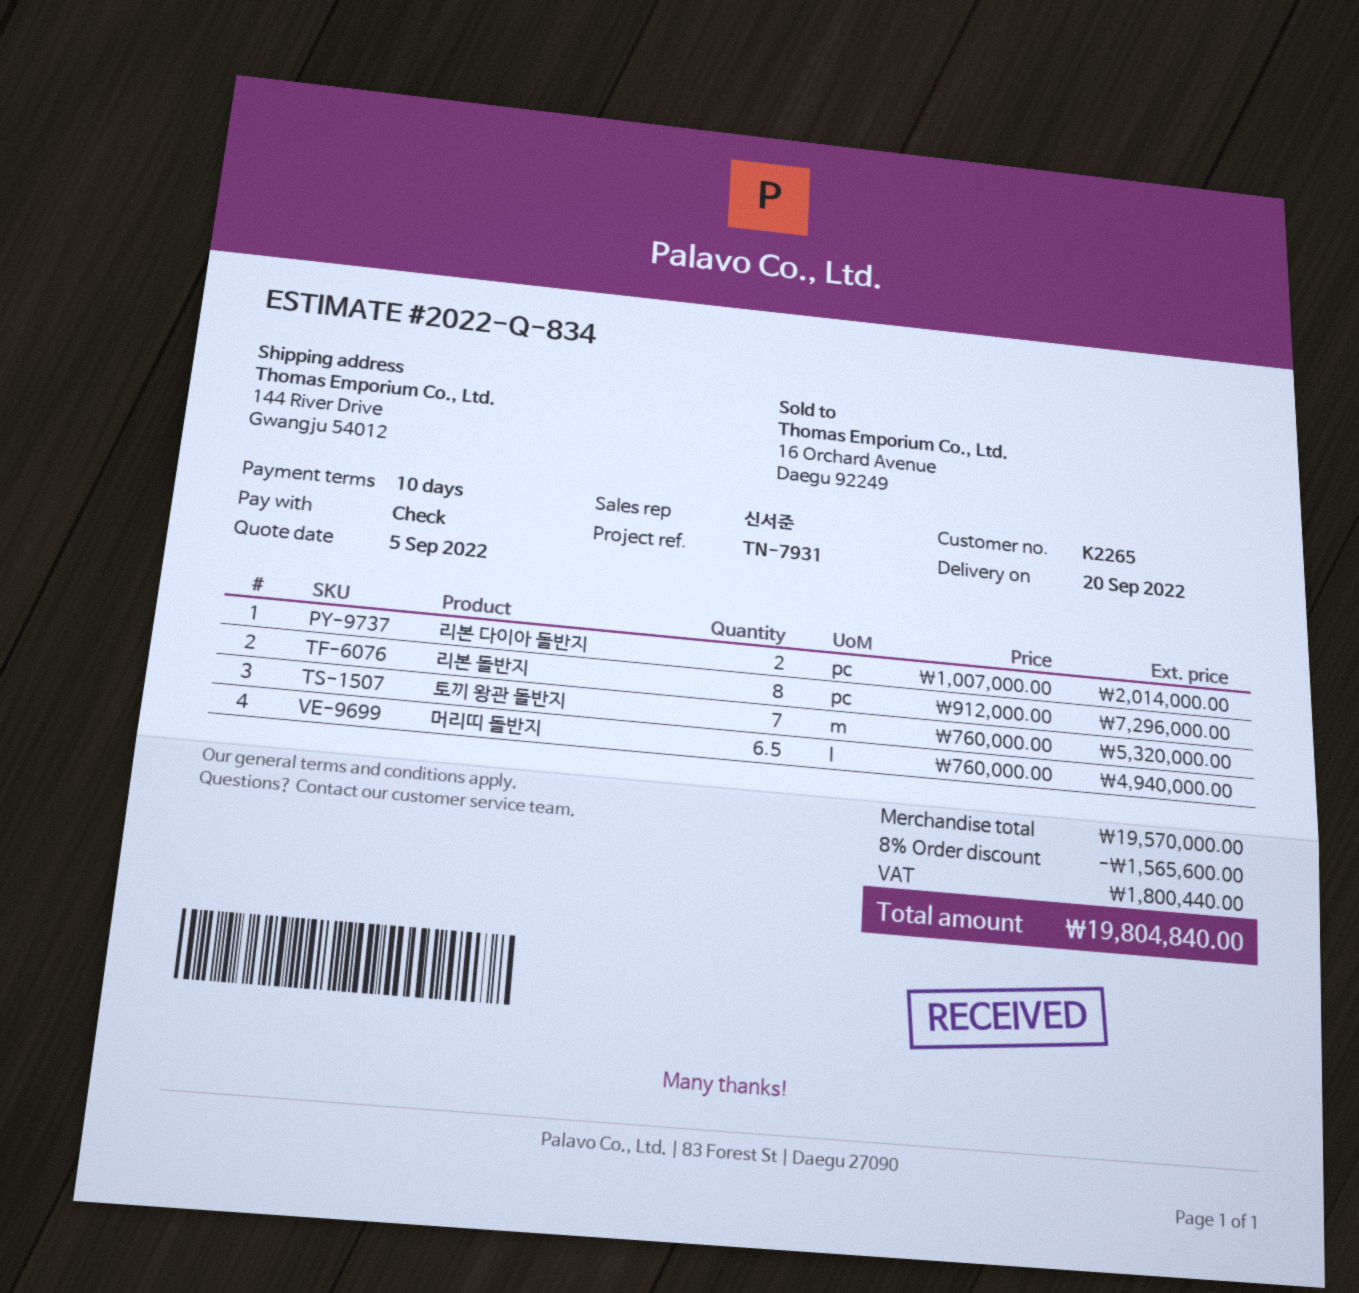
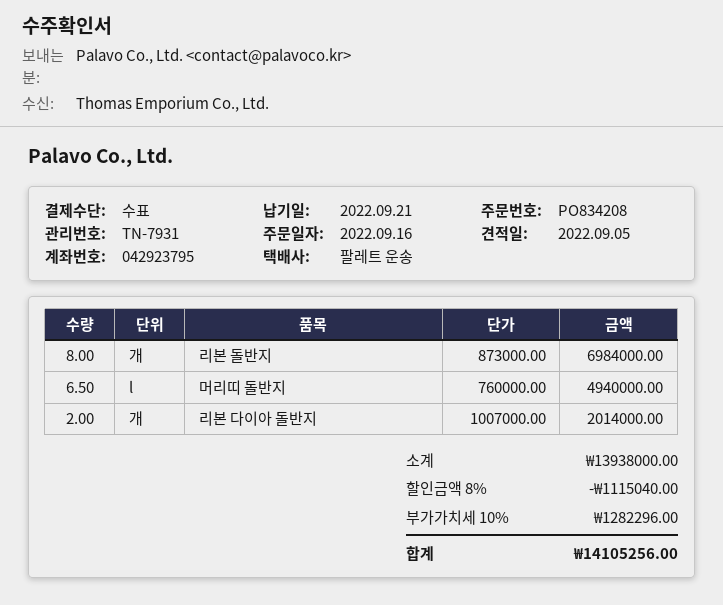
delivery date: 2022-09-20 -> 2022-09-21
리본 돌반지: 8 x 912000.00 = 7296000.00 -> 8 x 873000.00 = 6984000.00
토끼 왕관 돌반지: 7 x 760000.00 = 5320000.00 -> none
subtotal: 19570000.00 -> 13938000.00
discount: 8% = 1565600.00 -> 8% = 1115040.00
tax: 1800440.00 -> 1282296.00
total: 19804840.00 -> 14105256.00

